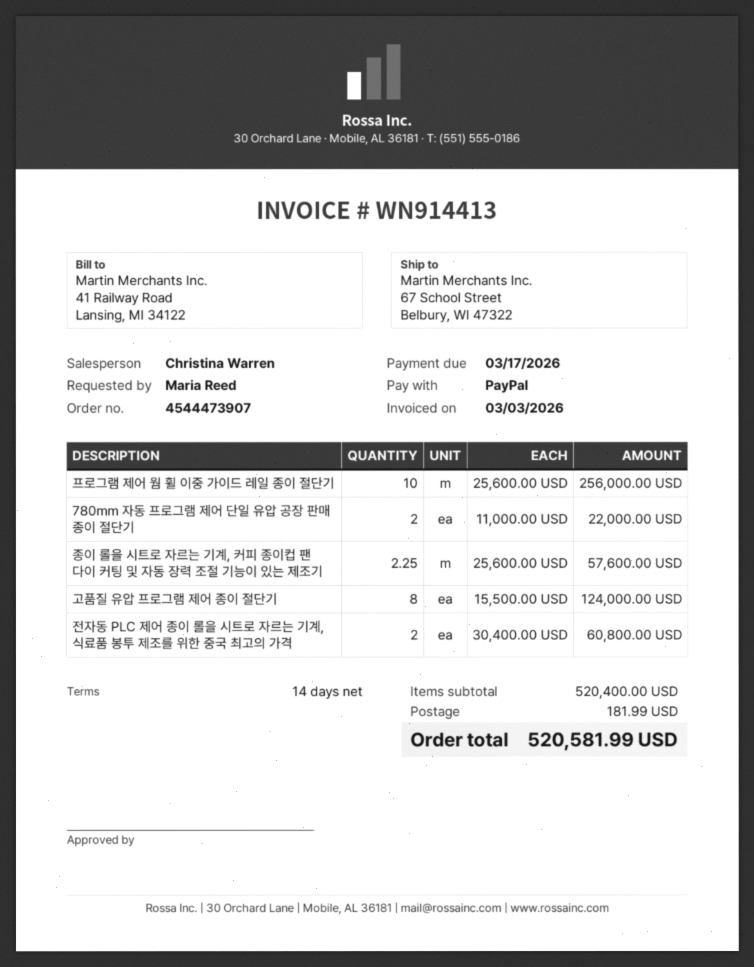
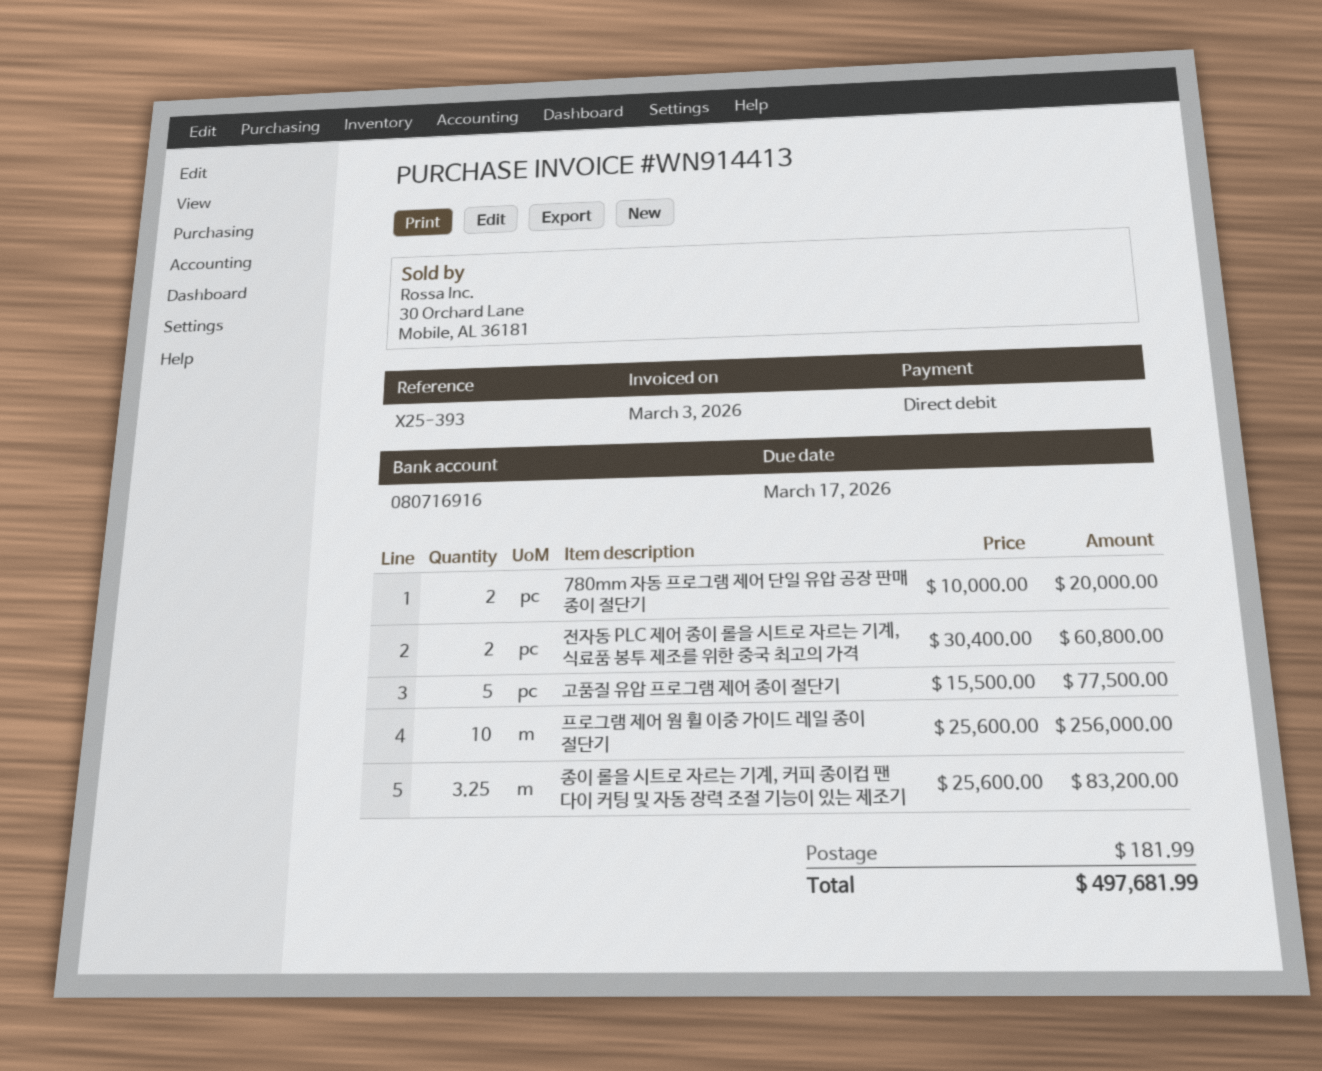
payment method: PayPal -> direct debit
780mm 자동 프로그램 제어 단일 유압 공장 판매 종이 절단기: 2 x 11000.00 = 22000.00 -> 2 x 10000.00 = 20000.00
종이 롤을 시트로 자르는 기계, 커피 종이컵 팬 다이 커팅 및 자동 장력 조절 기능이 있는 제조기: 2.25 x 25600.00 = 57600.00 -> 3.25 x 25600.00 = 83200.00
고품질 유압 프로그램 제어 종이 절단기: 8 x 15500.00 = 124000.00 -> 5 x 15500.00 = 77500.00
total: 520581.99 -> 497681.99

